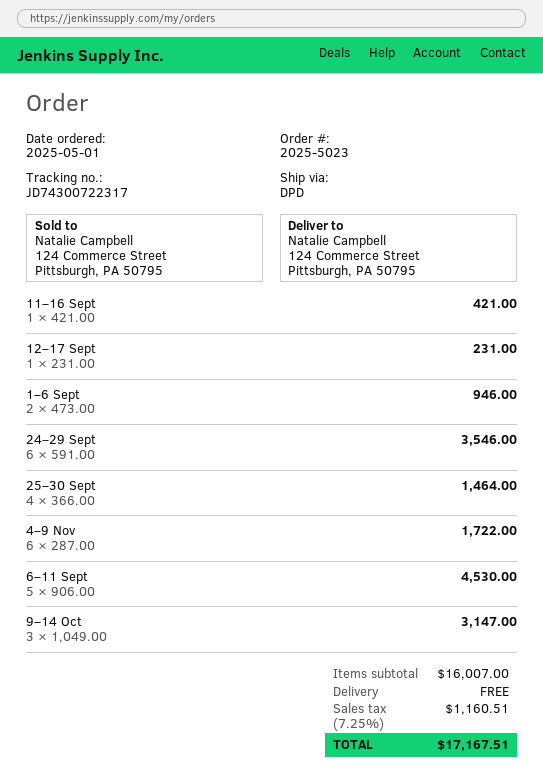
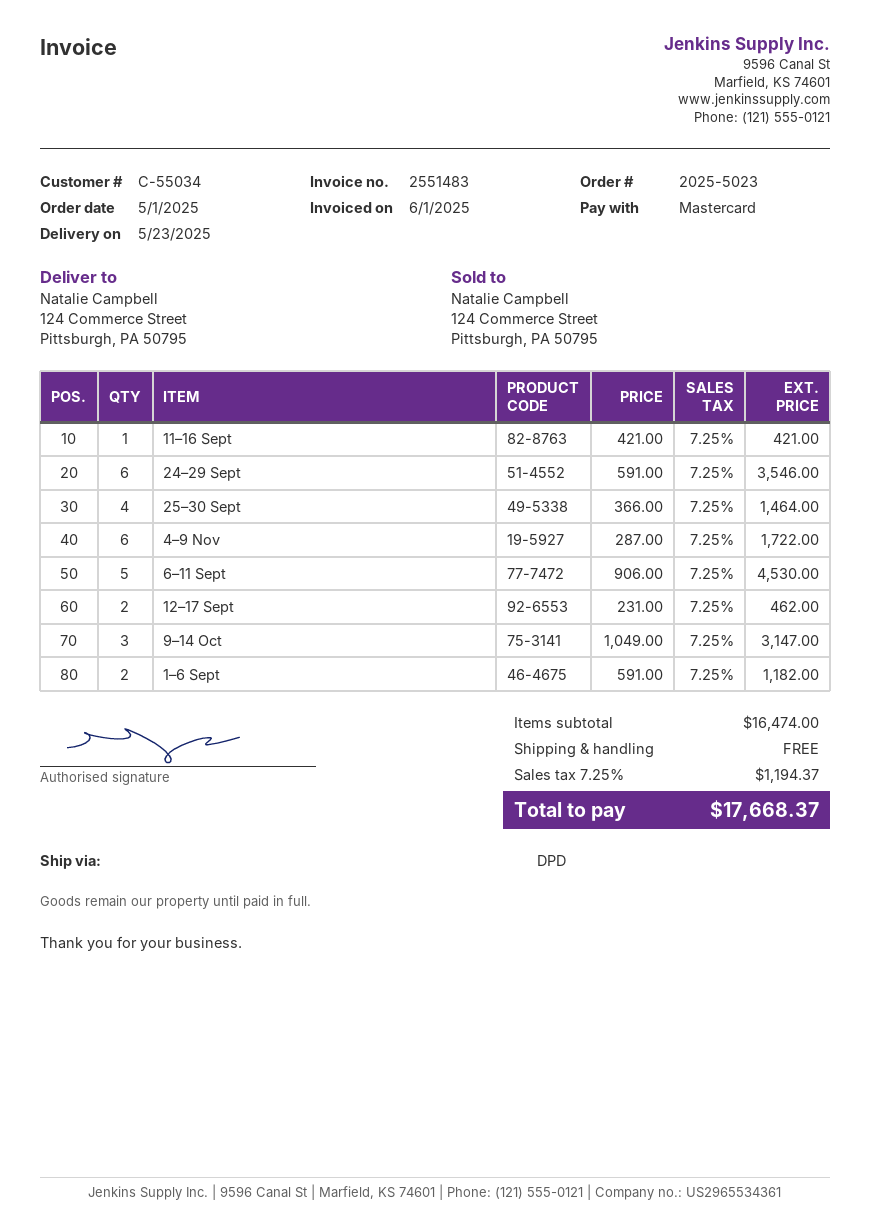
12–17 Sept: 1 x 231.00 = 231.00 -> 2 x 231.00 = 462.00
1–6 Sept: 2 x 473.00 = 946.00 -> 2 x 591.00 = 1182.00
subtotal: 16007.00 -> 16474.00
tax: 7.25% = 1160.51 -> 7.25% = 1194.37
total: 17167.51 -> 17668.37

